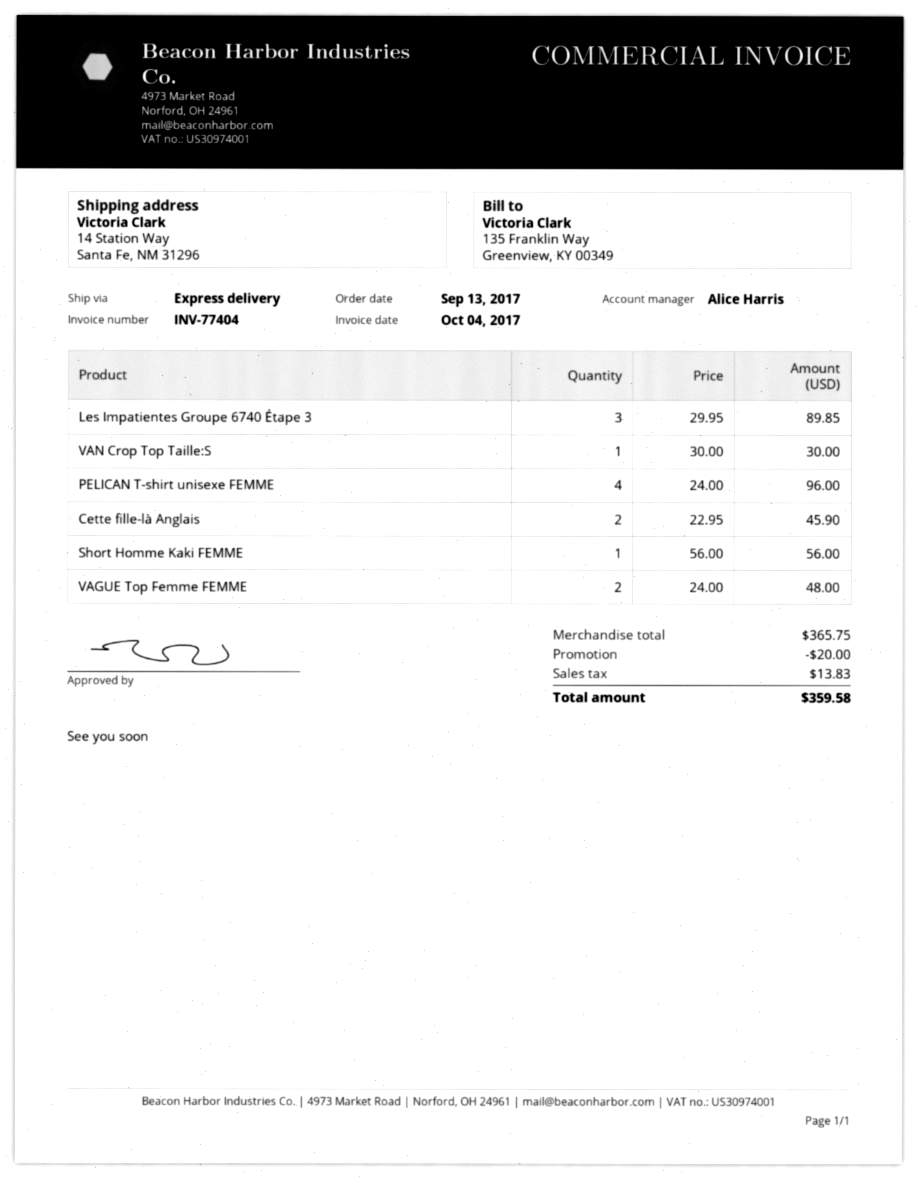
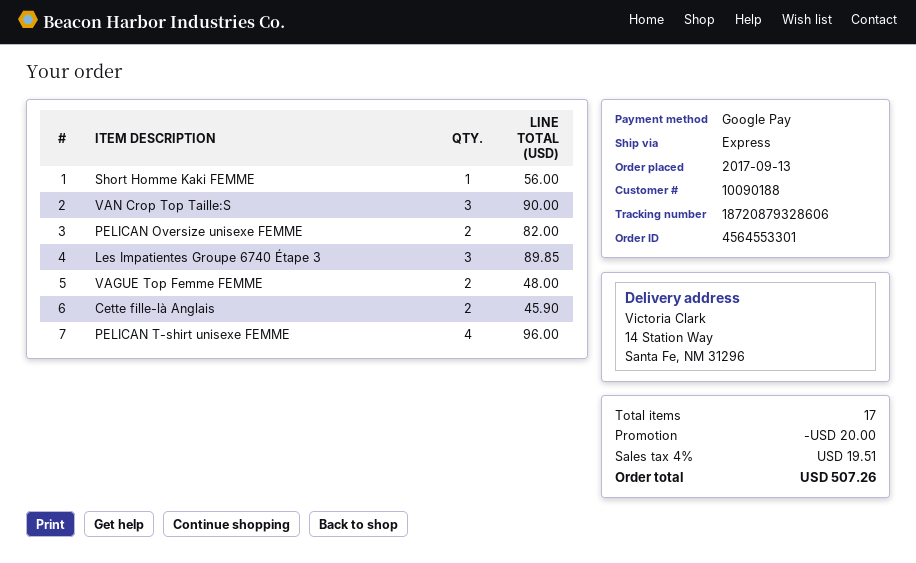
VAN Crop Top Taille:S: 1 for 30.00 -> 3 for 90.00
PELICAN Oversize unisexe FEMME: none -> 2 for 82.00
tax: 13.83 -> 19.51
total: 359.58 -> 507.26

